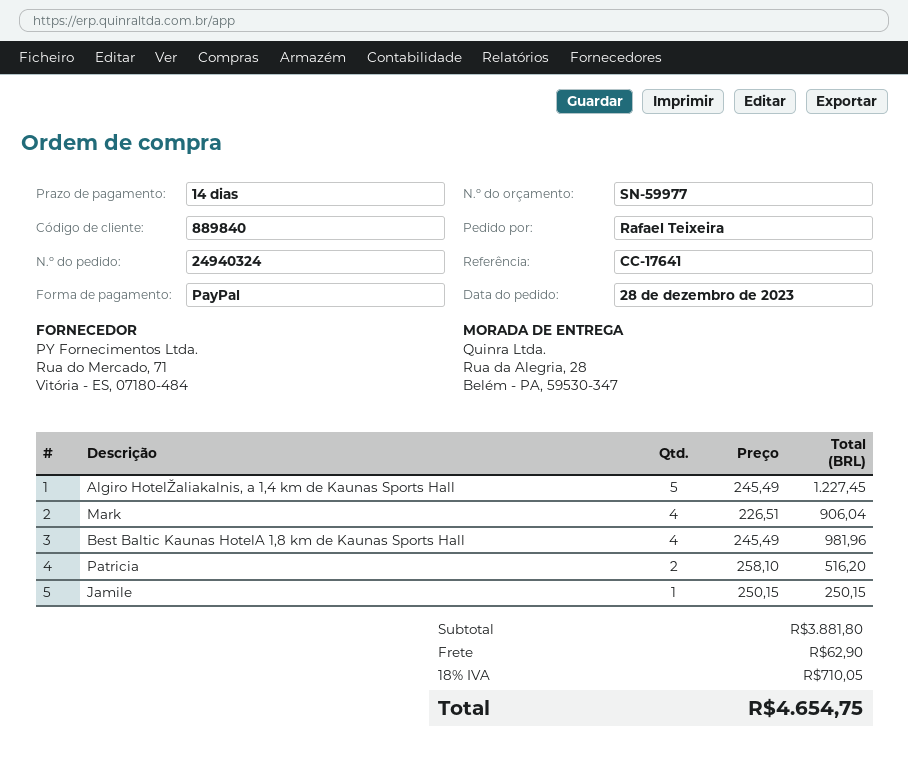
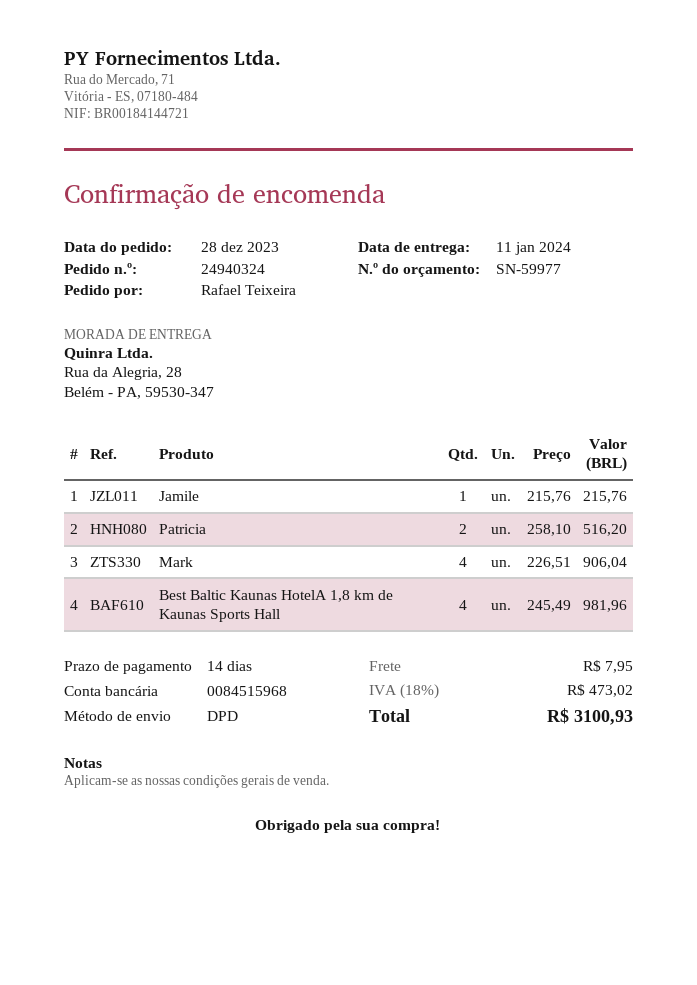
Algiro HotelŽaliakalnis, a 1,4 km de Kaunas Sports Hall: 5 x 245.49 = 1227.45 -> none
Jamile: 1 x 250.15 = 250.15 -> 1 x 215.76 = 215.76
shipping: 62.90 -> 7.95
tax: 18% = 710.05 -> 18% = 473.02
total: 4654.75 -> 3100.93

